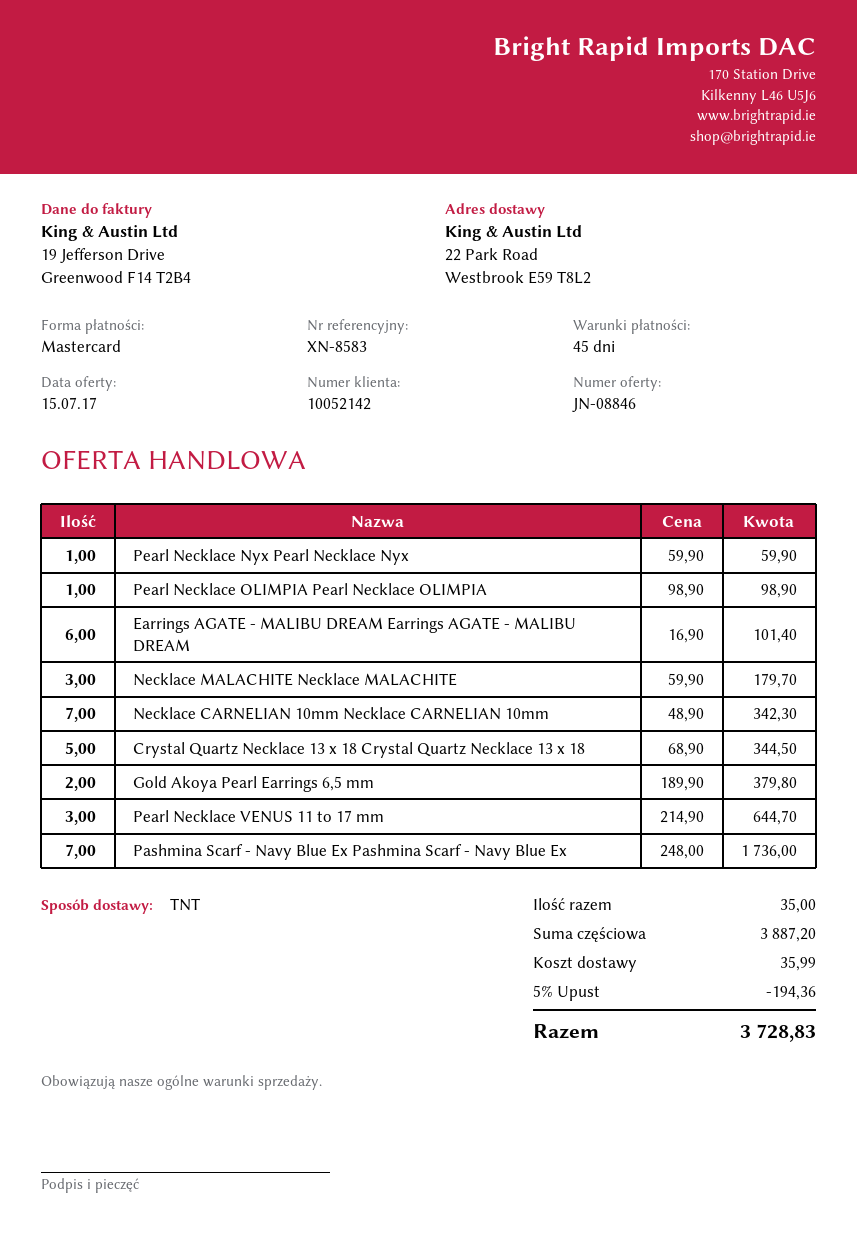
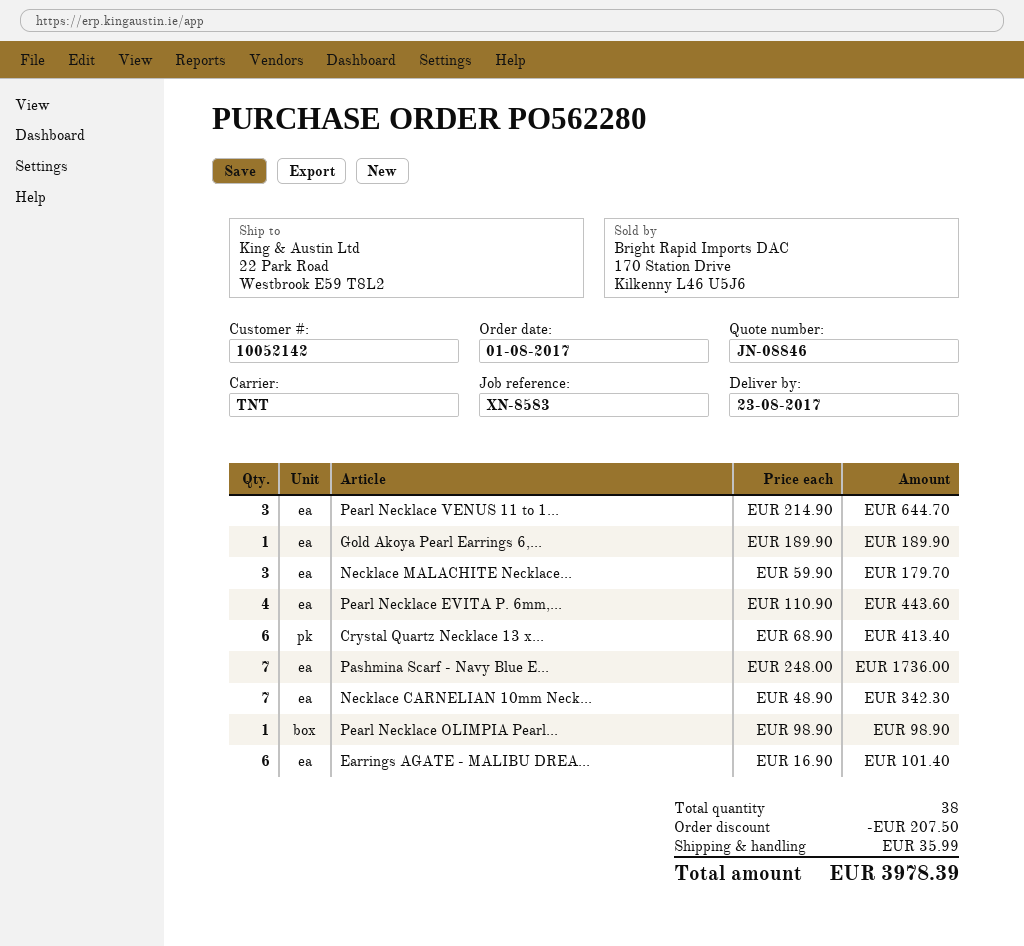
Pearl Necklace Nyx Pearl Necklace Nyx: 1 x 59.90 = 59.90 -> none
Crystal Quartz Necklace 13 x 18 Crystal Quartz Necklace 13 x 18: 5 x 68.90 = 344.50 -> 6 x 68.90 = 413.40
Gold Akoya Pearl Earrings 6,5 mm: 2 x 189.90 = 379.80 -> 1 x 189.90 = 189.90
Pearl Necklace EVITA P. 6mm,...: none -> 4 x 110.90 = 443.60
total quantity: 35 -> 38
discount: 194.36 -> 207.50
total: 3728.83 -> 3978.39

